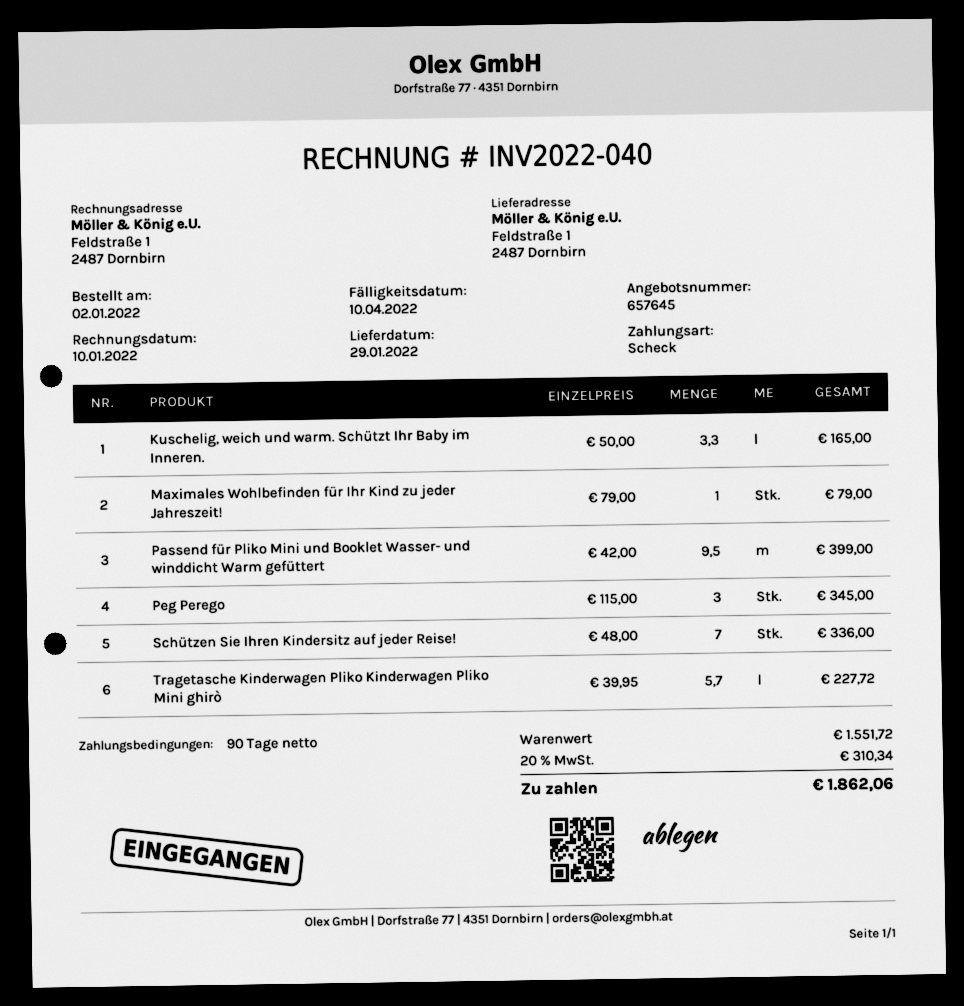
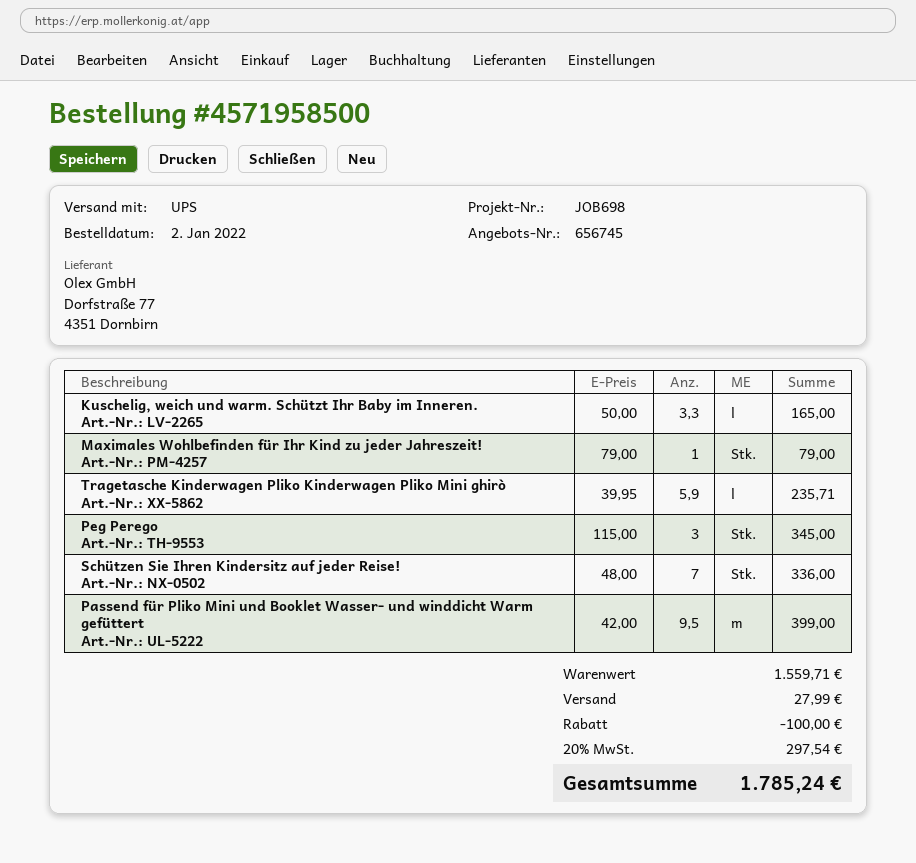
quote number: 657645 -> 656745
Tragetasche Kinderwagen Pliko Kinderwagen Pliko Mini ghirò: 5.7 x 39.95 = 227.72 -> 5.9 x 39.95 = 235.71
subtotal: 1551.72 -> 1559.71
discount: none -> 100.00
shipping: none -> 27.99
tax: 20% = 310.34 -> 20% = 297.54
total: 1862.06 -> 1785.24

